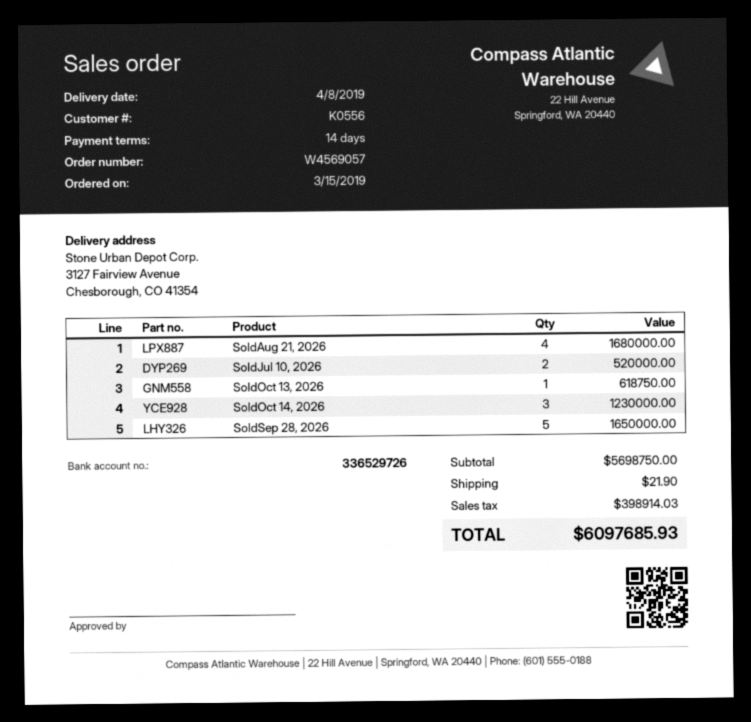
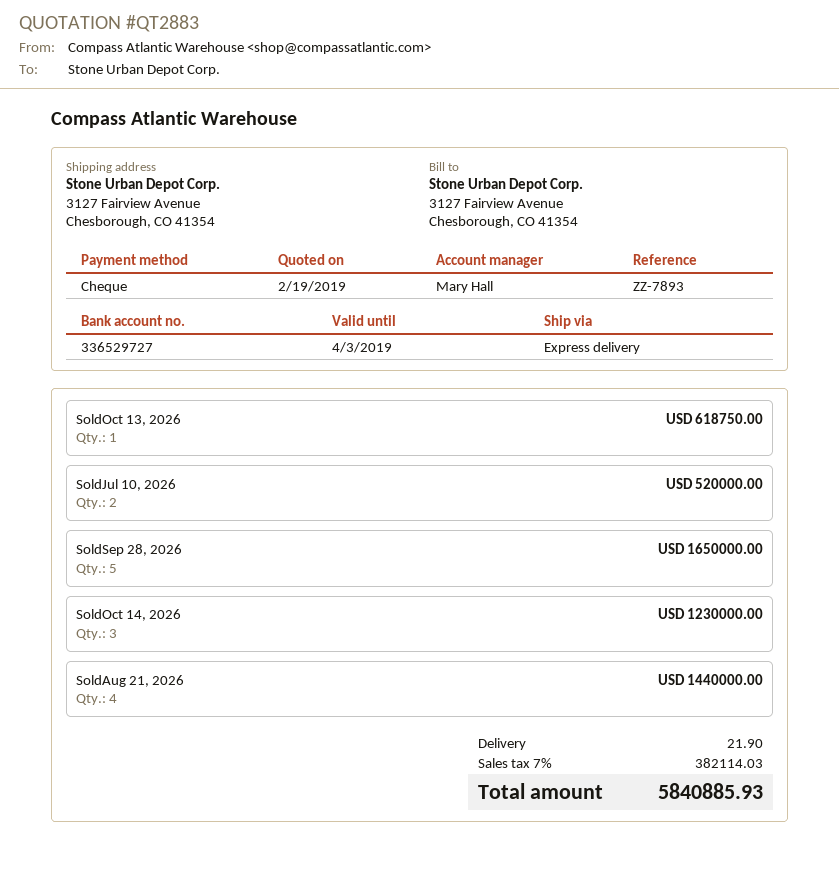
bank account: 336529726 -> 336529727
SoldAug 21, 2026: 4 for 1680000.00 -> 4 for 1440000.00
tax: 398914.03 -> 382114.03
total: 6097685.93 -> 5840885.93

